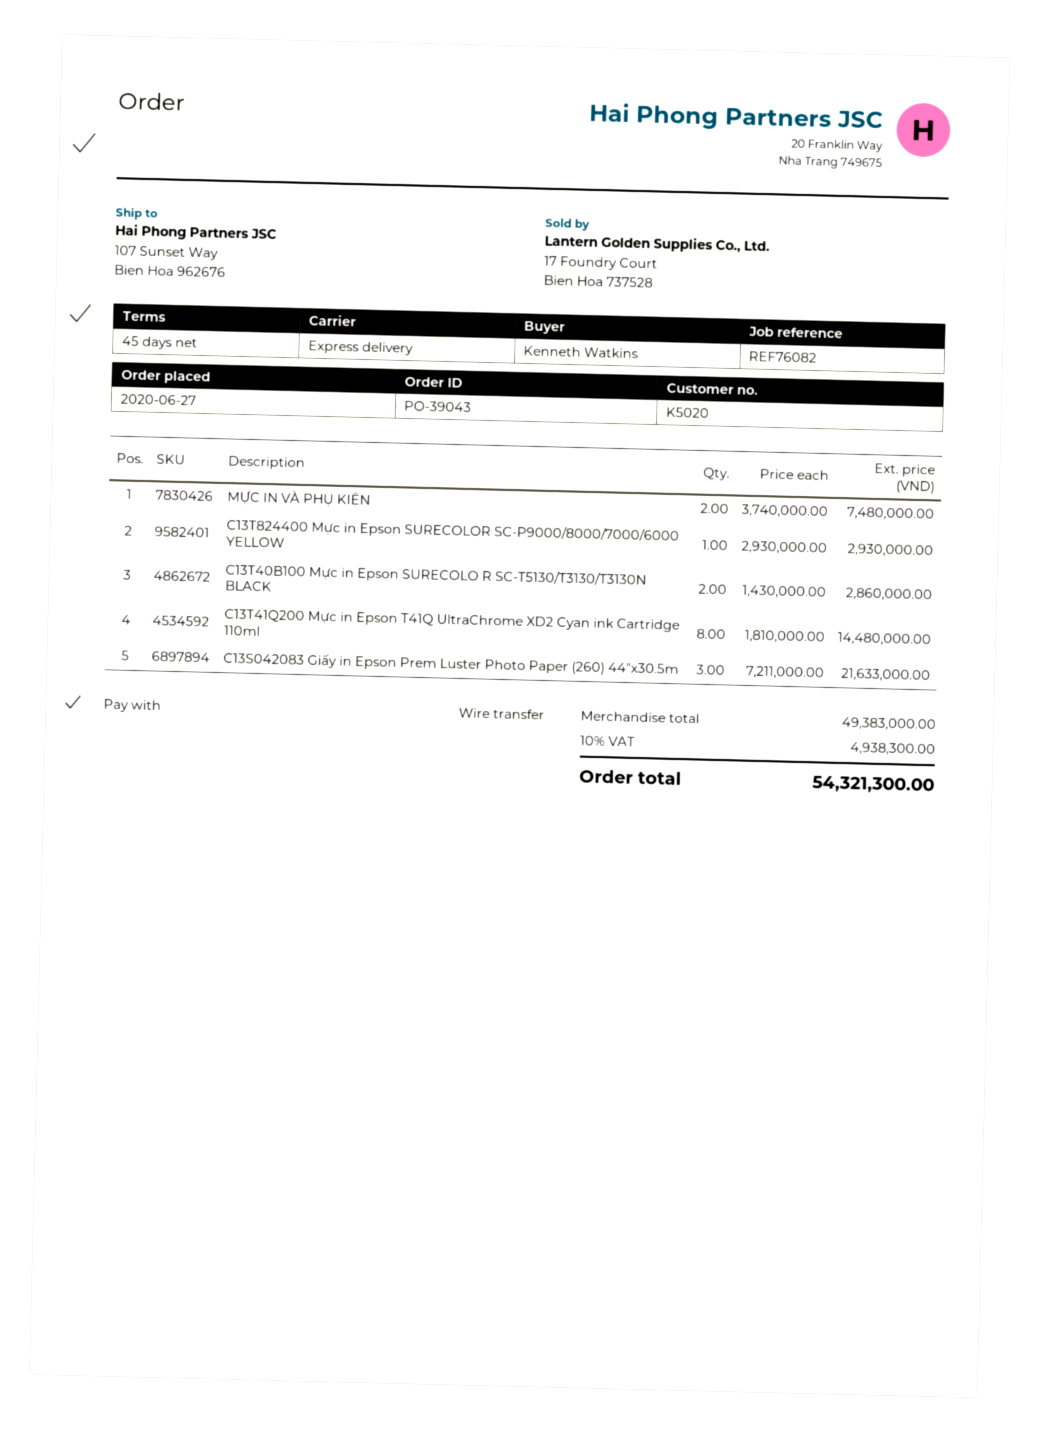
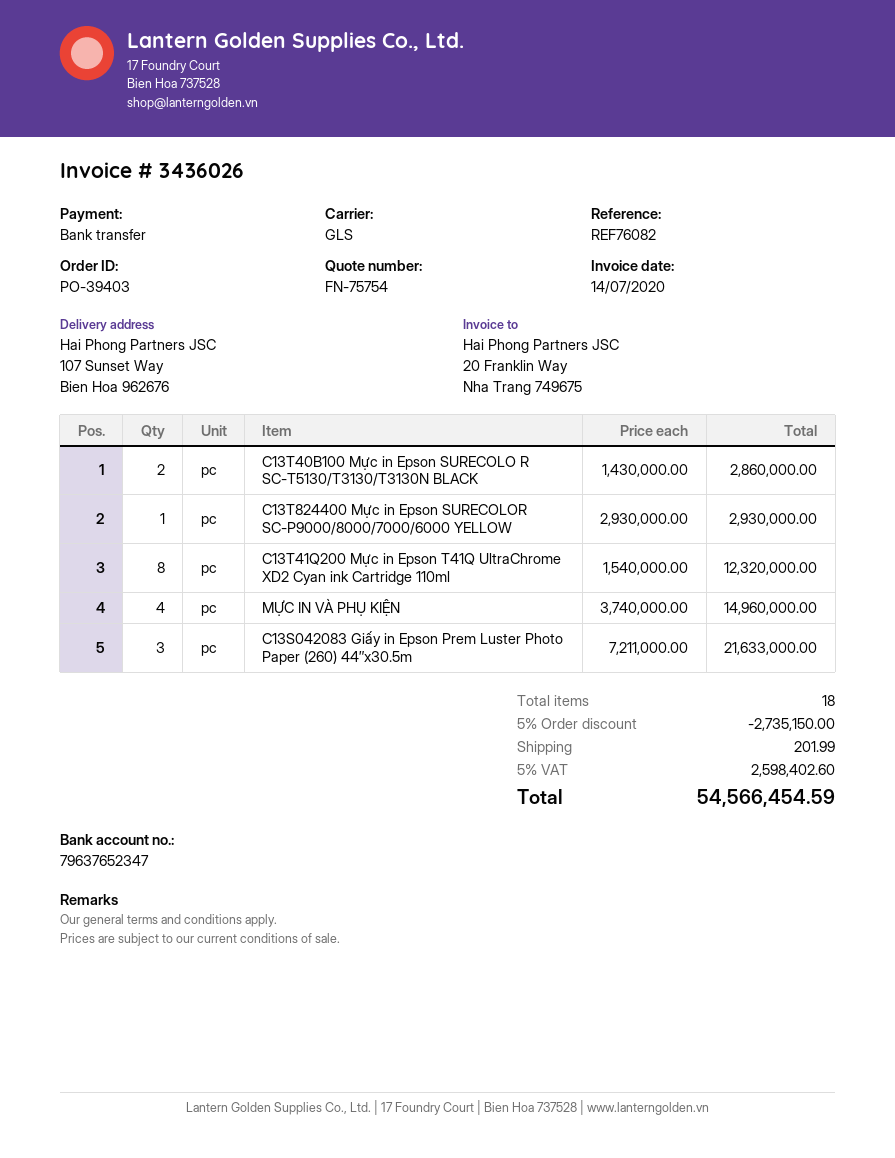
order number: PO-39043 -> PO-39403
shipping method: express -> GLS
MỰC IN VÀ PHỤ KIỆN: 2 x 3740000.00 = 7480000.00 -> 4 x 3740000.00 = 14960000.00
C13T41Q200 Mực in Epson T41Q UltraChrome XD2 Cyan ink Cartridge 110ml: 8 x 1810000.00 = 14480000.00 -> 8 x 1540000.00 = 12320000.00
discount: none -> 5% = 2735150.00
shipping: none -> 201.99
tax: 10% = 4938300.00 -> 5% = 2598402.60
total: 54321300.00 -> 54566454.59

